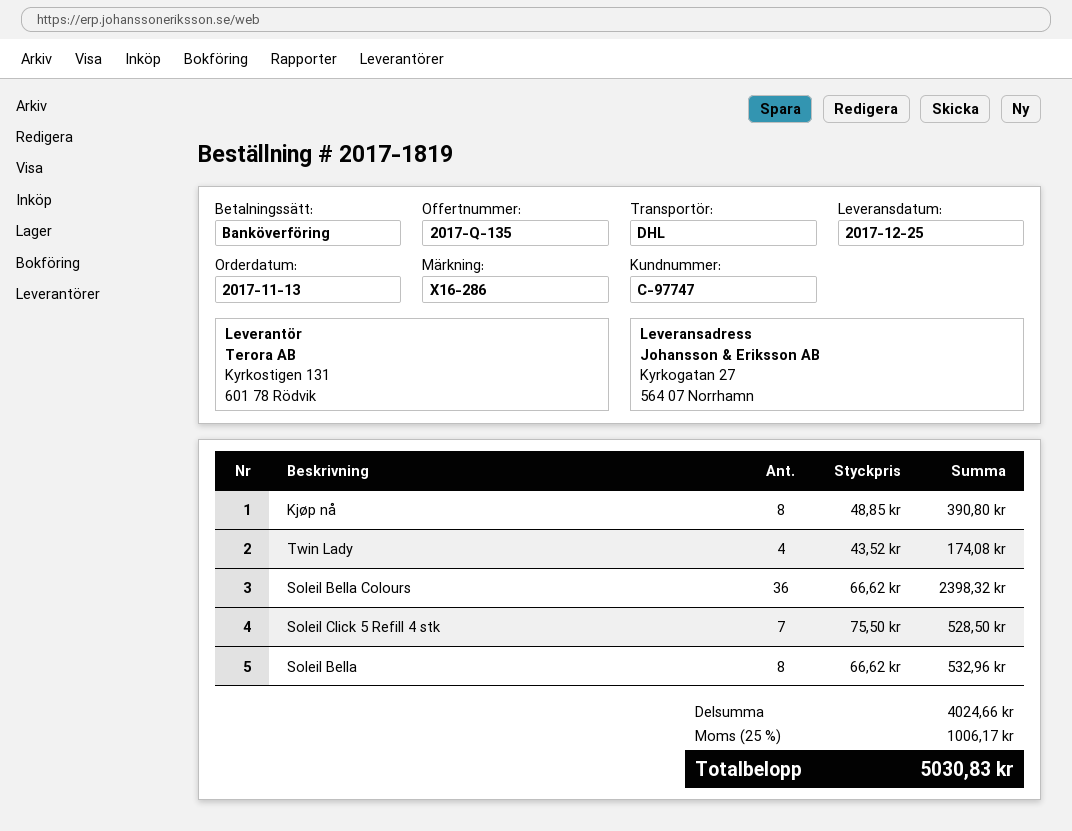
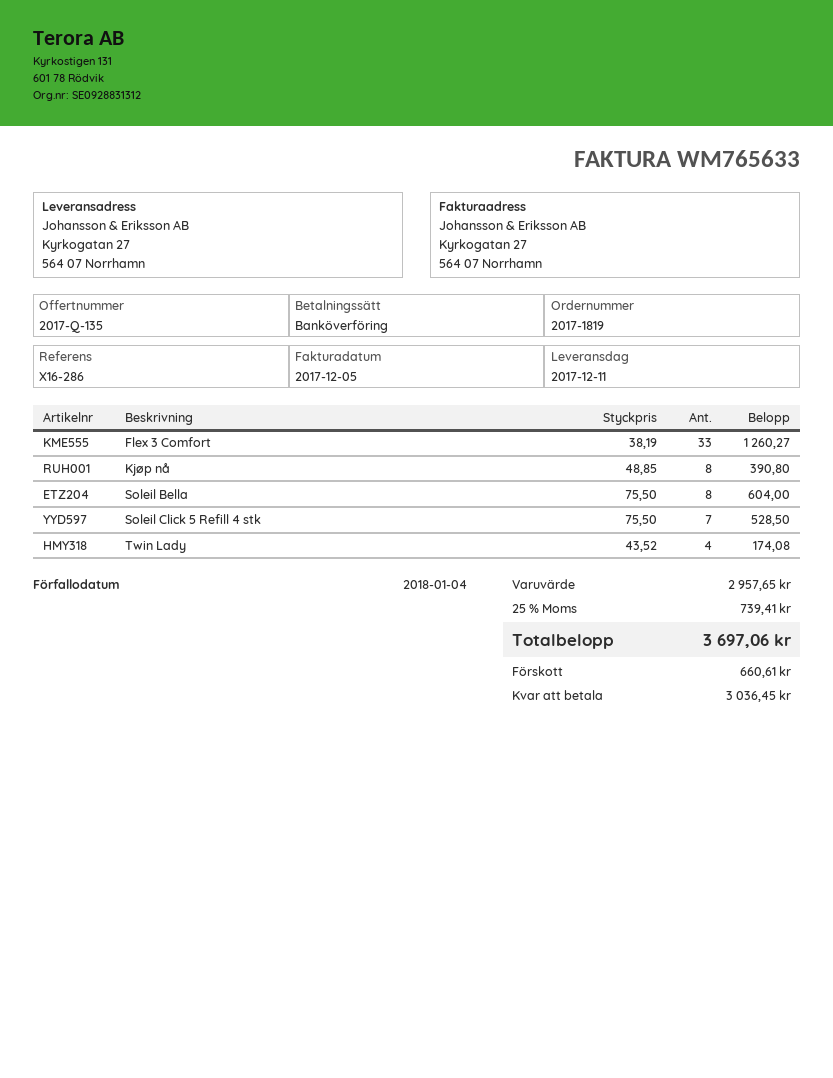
delivery date: 2017-12-25 -> 2017-12-11
Soleil Bella Colours: 36 x 66.62 = 2398.32 -> none
Soleil Bella: 8 x 66.62 = 532.96 -> 8 x 75.50 = 604.00
Flex 3 Comfort: none -> 33 x 38.19 = 1260.27
subtotal: 4024.66 -> 2957.65
tax: 25% = 1006.17 -> 25% = 739.41
total: 5030.83 -> 3697.06

